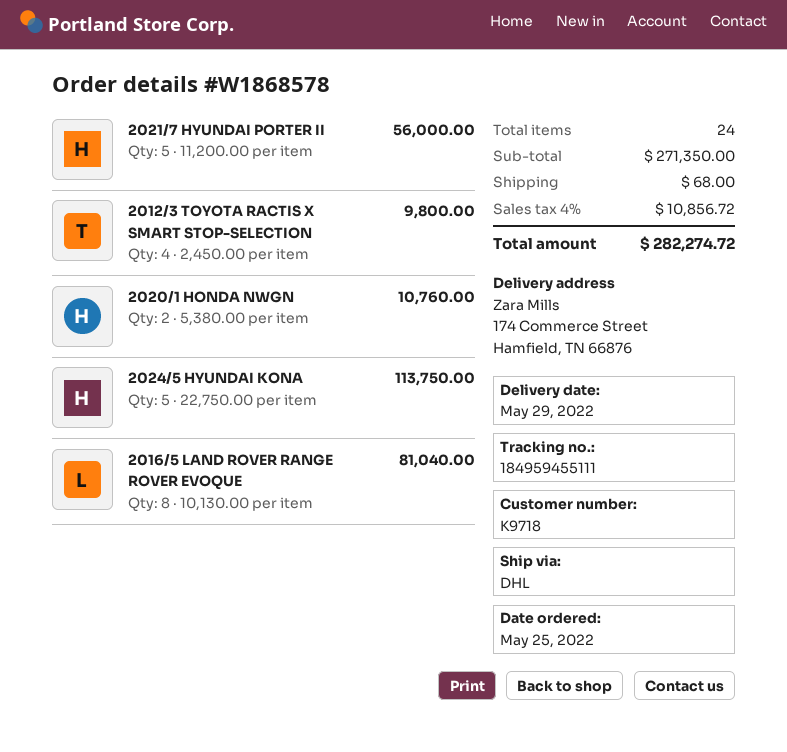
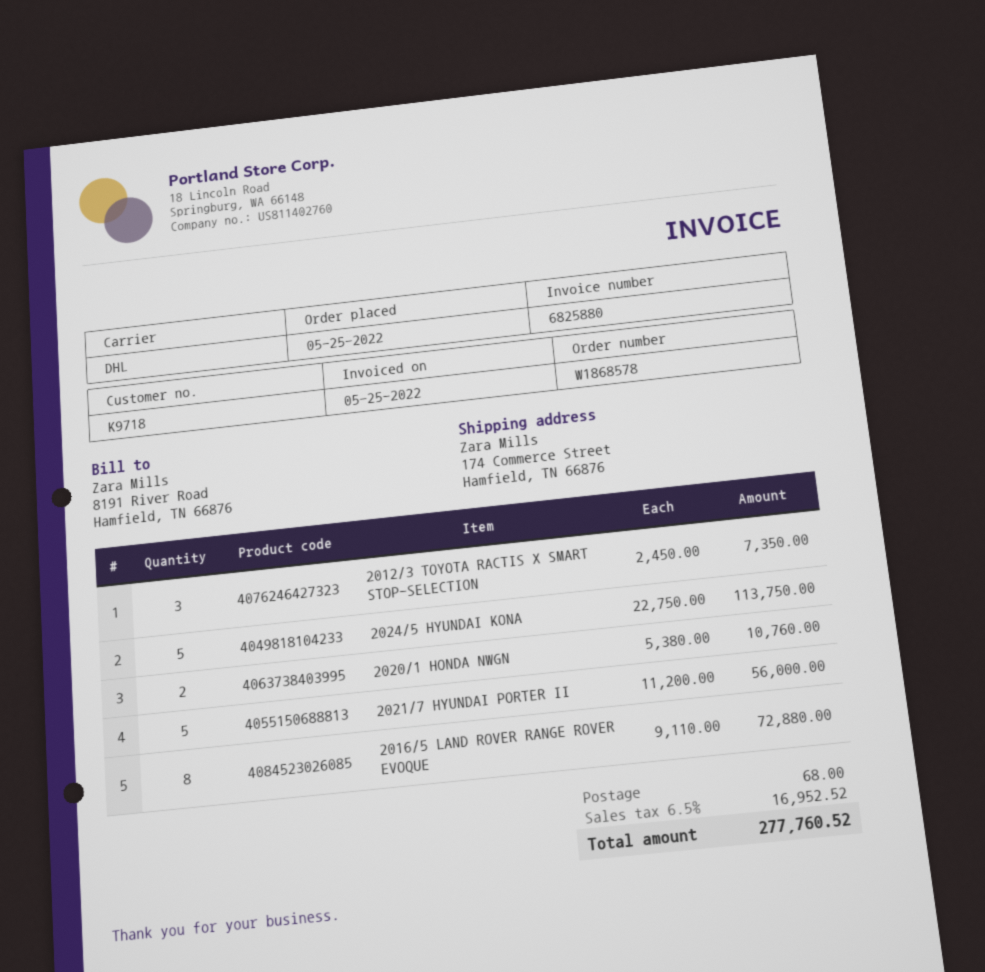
2012/3 TOYOTA RACTIS X SMART STOP-SELECTION: 4 x 2450.00 = 9800.00 -> 3 x 2450.00 = 7350.00
2016/5 LAND ROVER RANGE ROVER EVOQUE: 8 x 10130.00 = 81040.00 -> 8 x 9110.00 = 72880.00
tax: 4% = 10856.72 -> 6.5% = 16952.52
total: 282274.72 -> 277760.52

